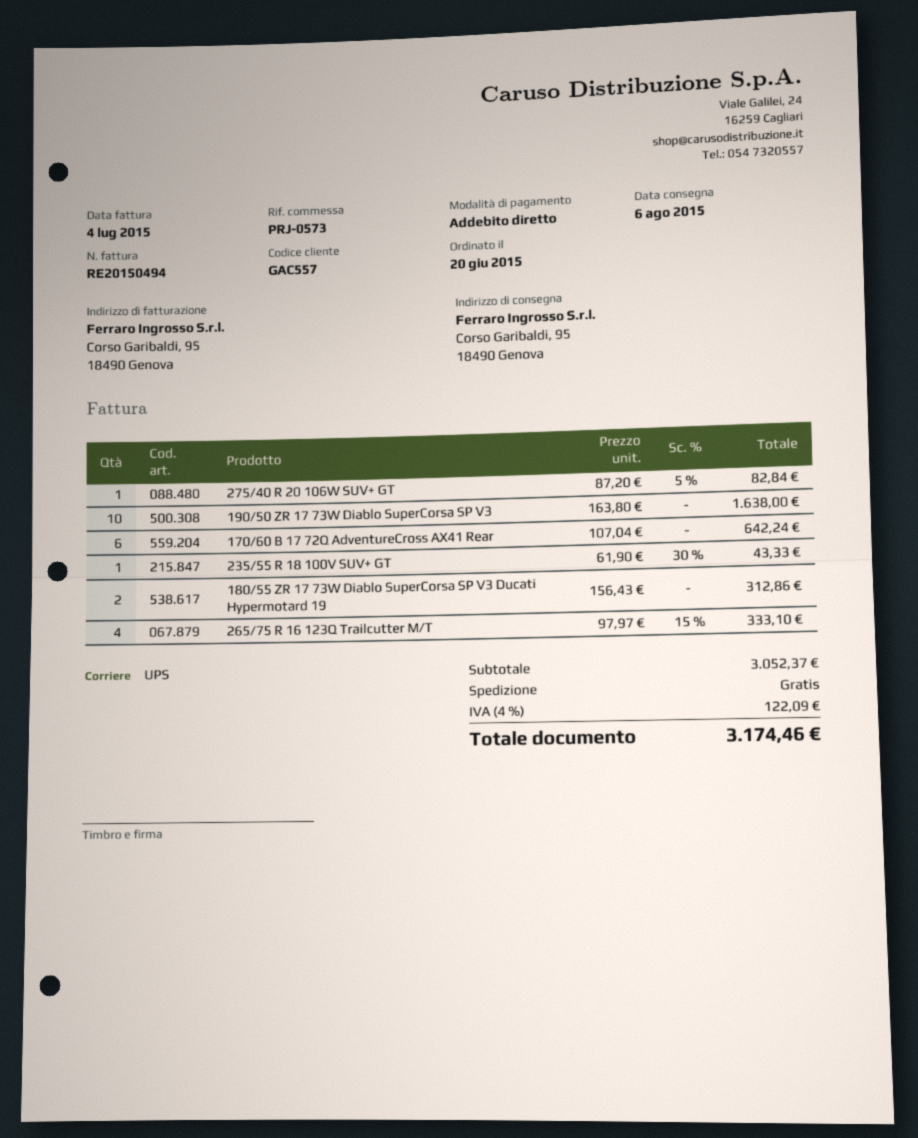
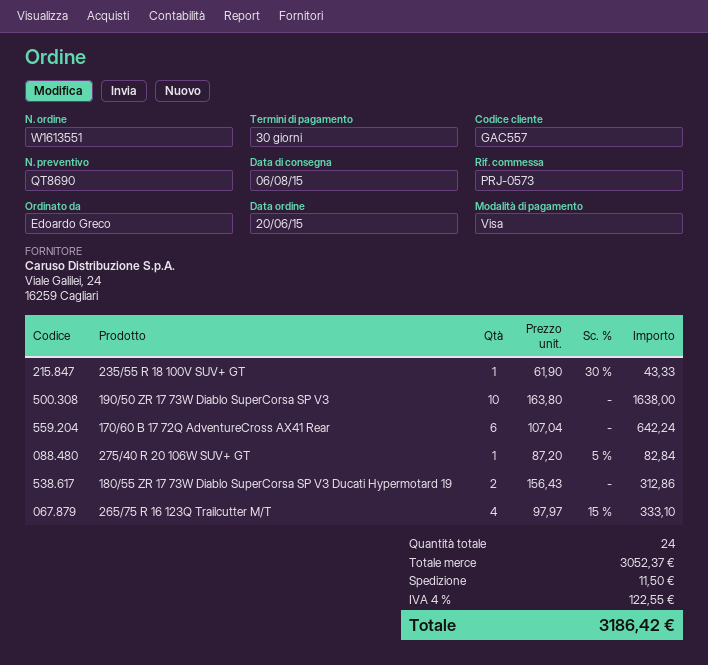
payment method: direct debit -> Visa
shipping: 0.00 -> 11.50
tax: 4% = 122.09 -> 4% = 122.55
total: 3174.46 -> 3186.42

